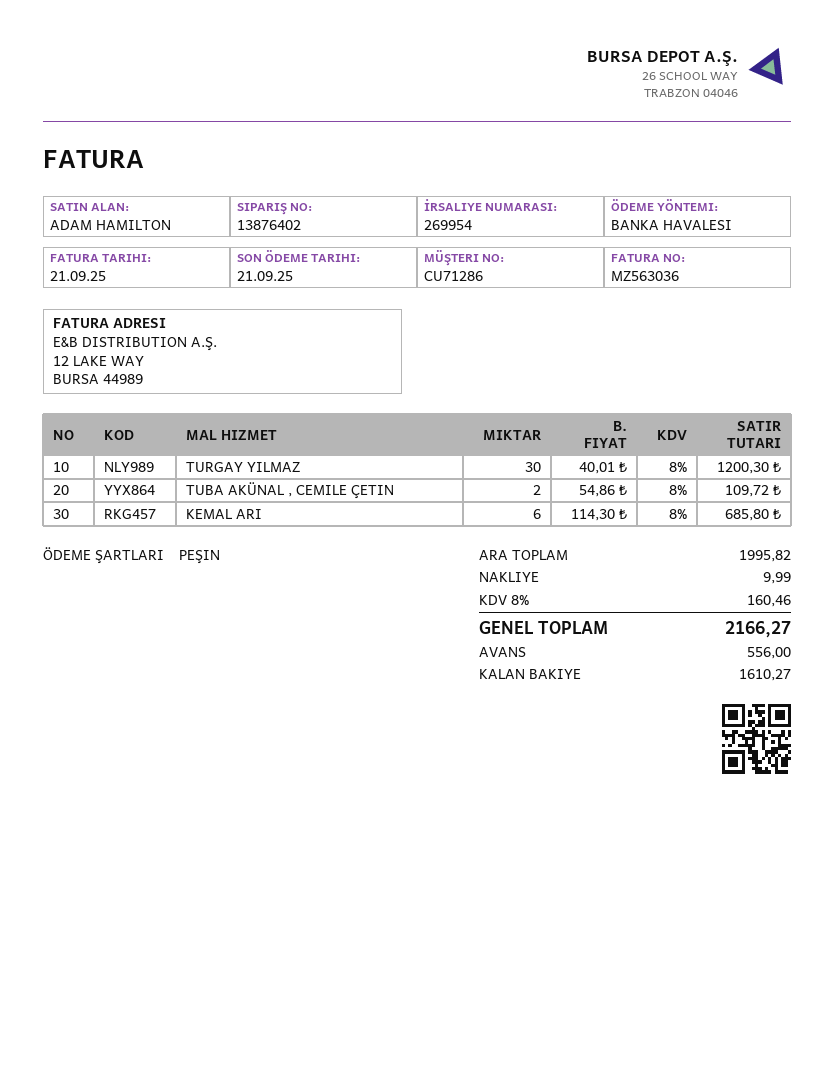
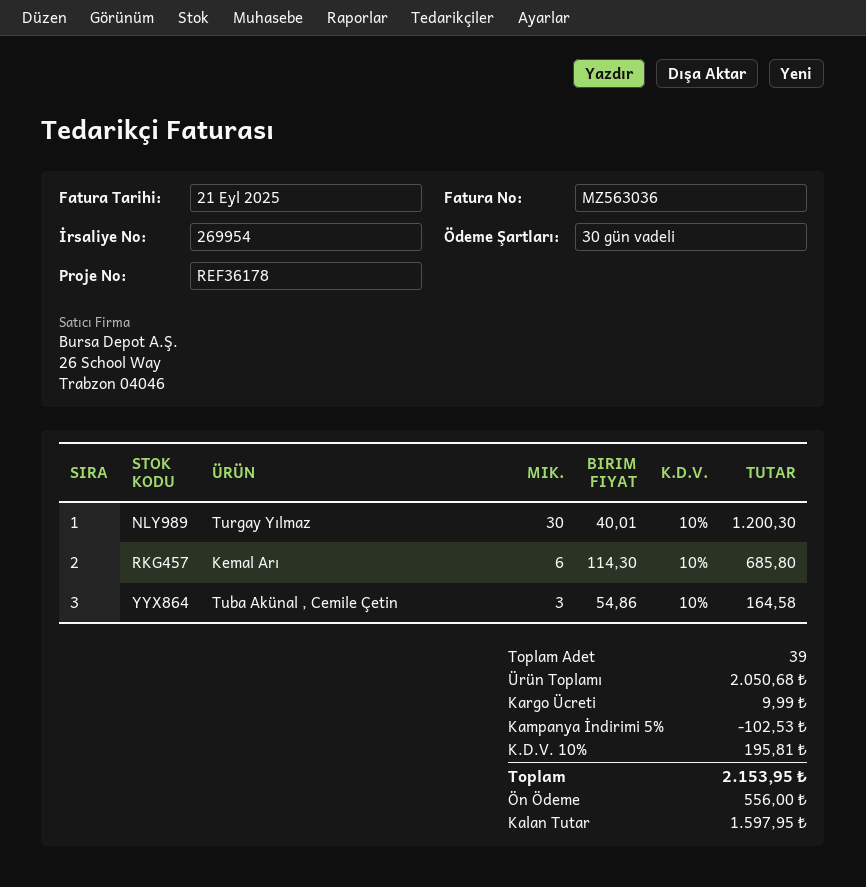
payment terms: on receipt -> 30 days
TUBA AKÜNAL , CEMILE ÇETIN: 2 x 54.86 = 109.72 -> 3 x 54.86 = 164.58
subtotal: 1995.82 -> 2050.68
discount: none -> 5% = 102.53
tax: 8% = 160.46 -> 10% = 195.81
total: 2166.27 -> 2153.95
balance: 1610.27 -> 1597.95

